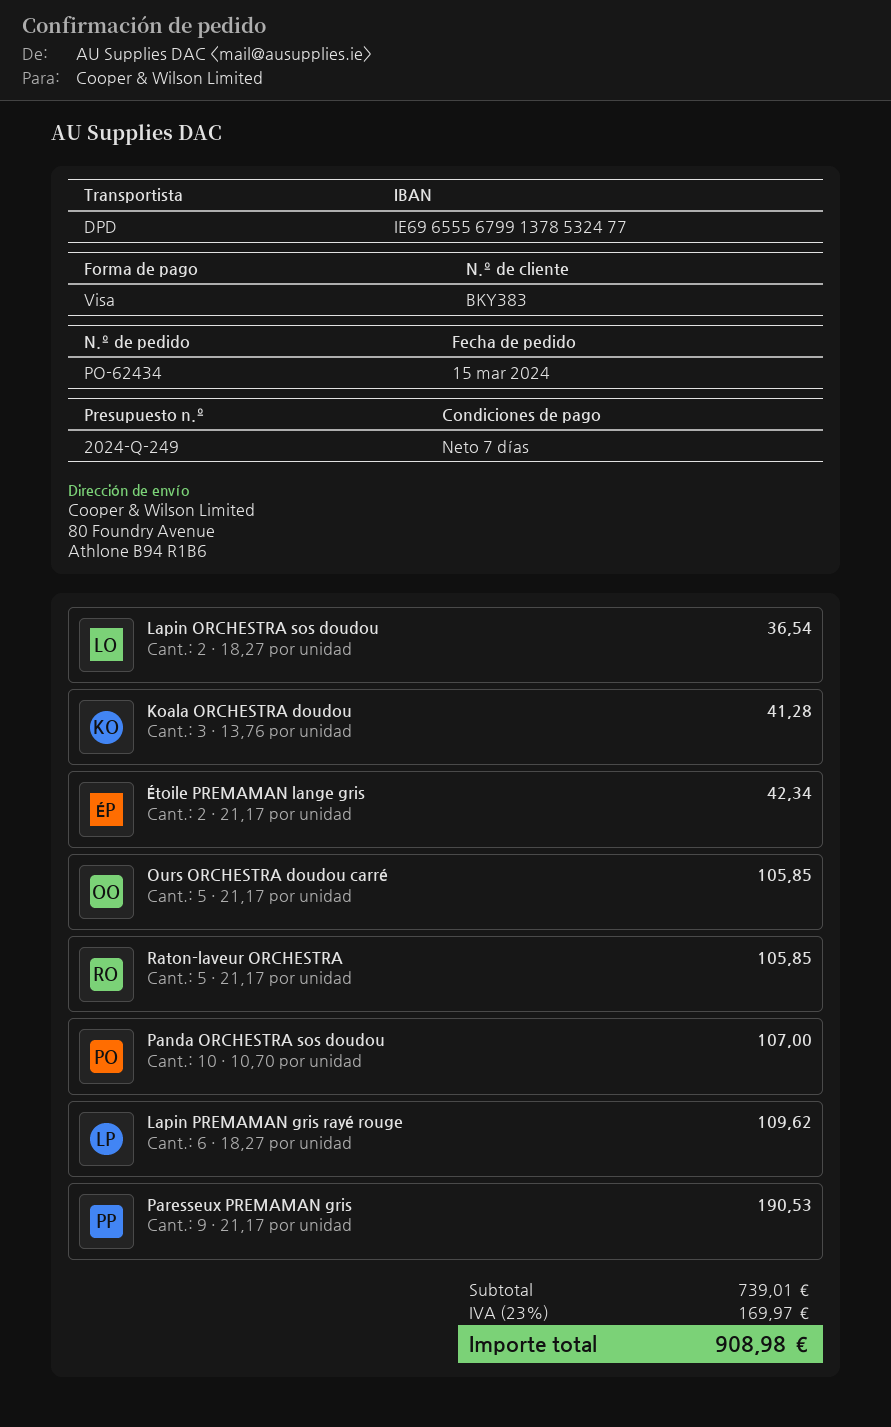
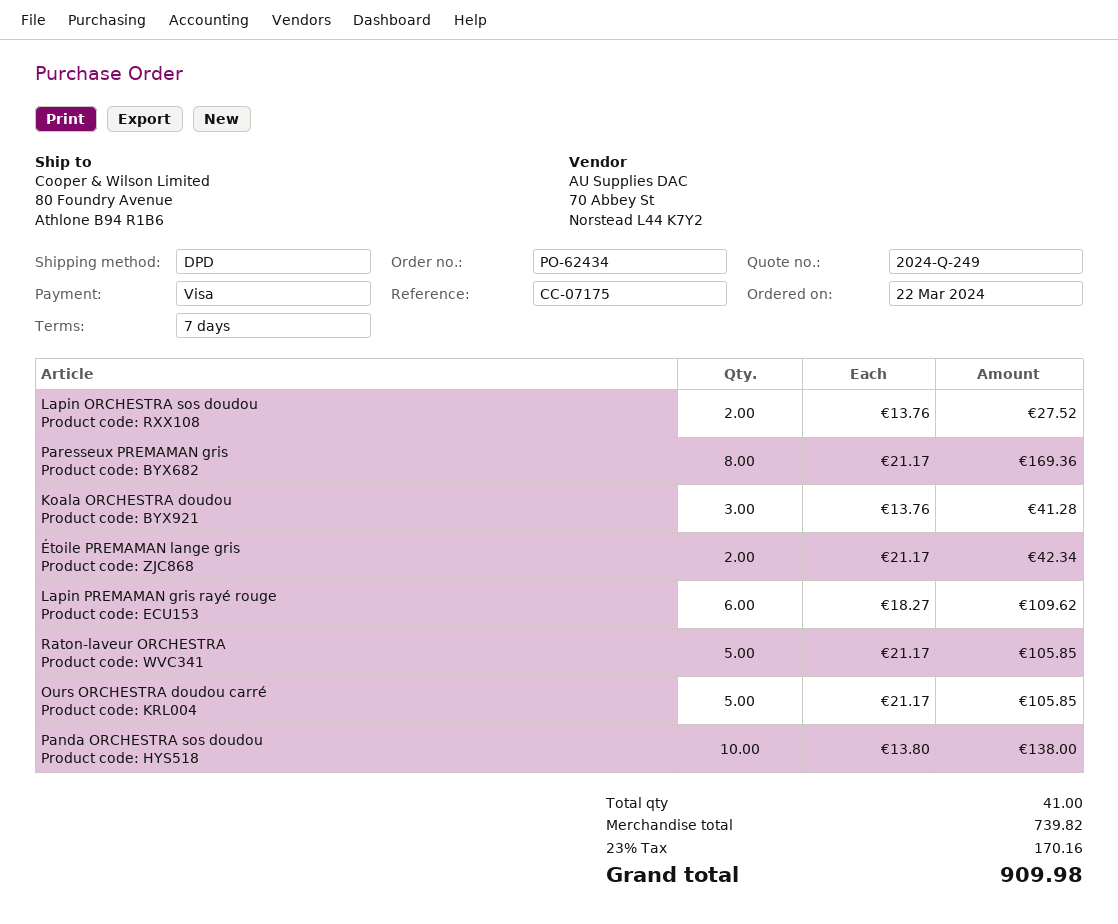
order date: 2024-03-15 -> 2024-03-22
Lapin ORCHESTRA sos doudou: 2 x 18.27 = 36.54 -> 2 x 13.76 = 27.52
Panda ORCHESTRA sos doudou: 10 x 10.70 = 107.00 -> 10 x 13.80 = 138.00
Paresseux PREMAMAN gris: 9 x 21.17 = 190.53 -> 8 x 21.17 = 169.36
subtotal: 739.01 -> 739.82
tax: 23% = 169.97 -> 23% = 170.16
total: 908.98 -> 909.98

